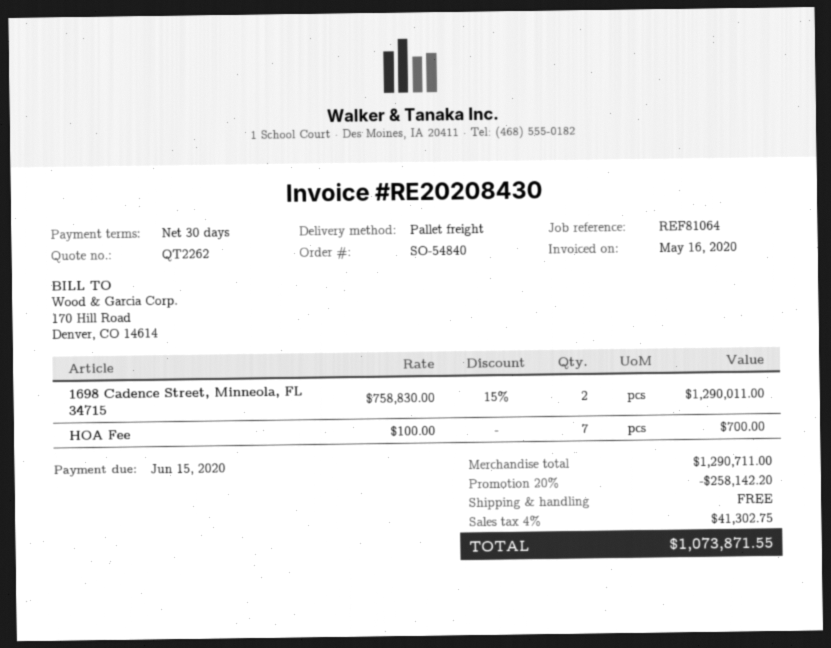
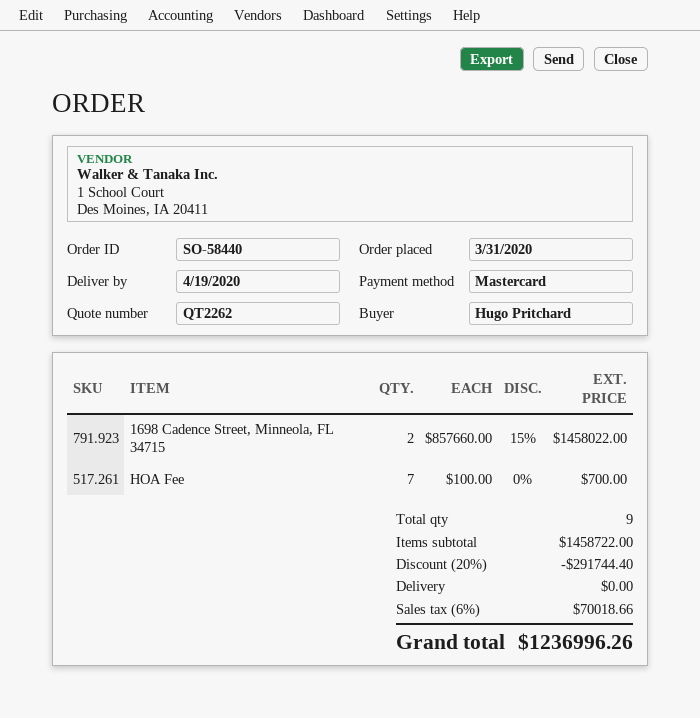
order number: SO-54840 -> SO-58440
1698 Cadence Street, Minneola, FL 34715: 2 x 758830.00 - 15% = 1290011.00 -> 2 x 857660.00 - 15% = 1458022.00
subtotal: 1290711.00 -> 1458722.00
discount: 20% = 258142.20 -> 20% = 291744.40
tax: 4% = 41302.75 -> 6% = 70018.66
total: 1073871.55 -> 1236996.26

